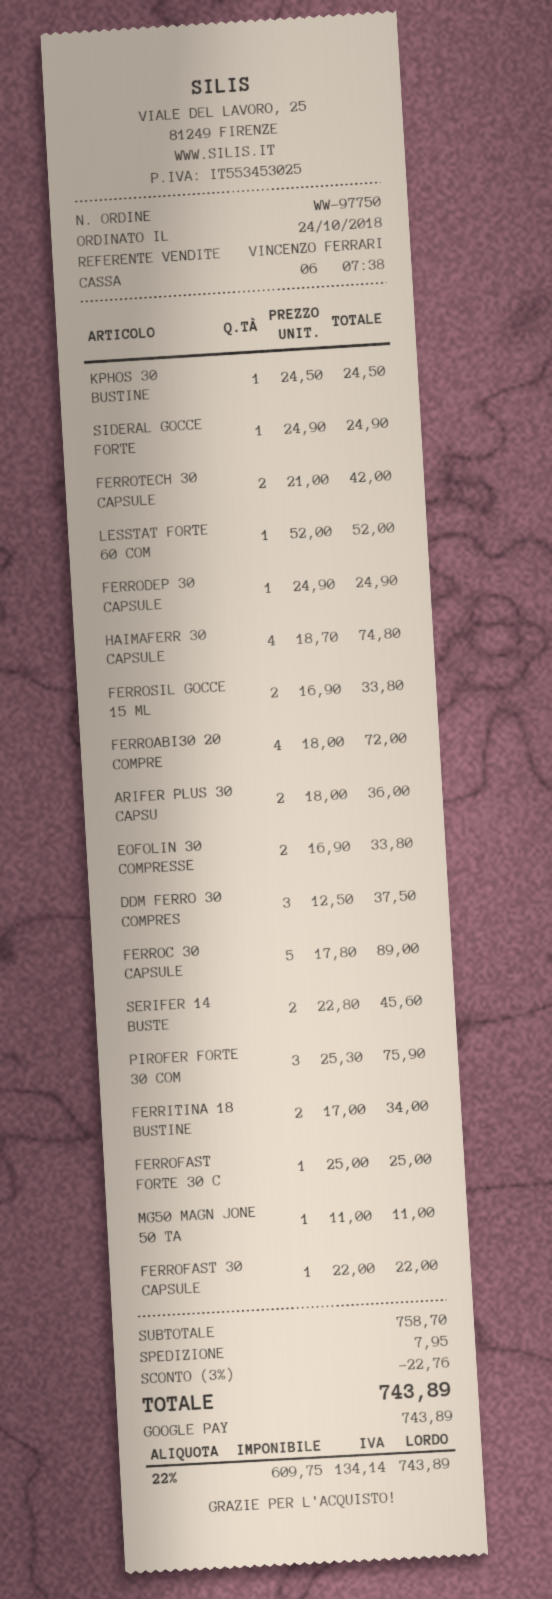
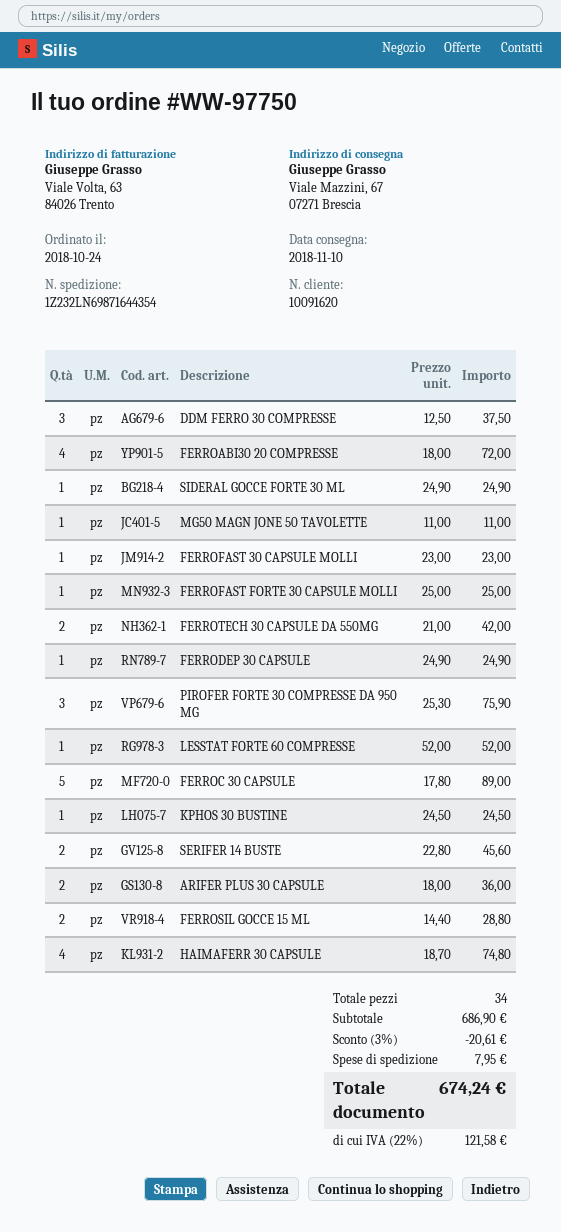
FERROSIL GOCCE 15 ML: 2 x 16.90 = 33.80 -> 2 x 14.40 = 28.80
EOFOLIN 30 COMPRESSE: 2 x 16.90 = 33.80 -> none
FERRITINA 18 BUSTINE: 2 x 17.00 = 34.00 -> none
FERROFAST 30 CAPSULE: 1 x 22.00 = 22.00 -> 1 x 23.00 = 23.00
subtotal: 758.70 -> 686.90
discount: 3% = 22.76 -> 3% = 20.61
tax: 22% = 134.14 -> 22% = 121.58
total: 743.89 -> 674.24

